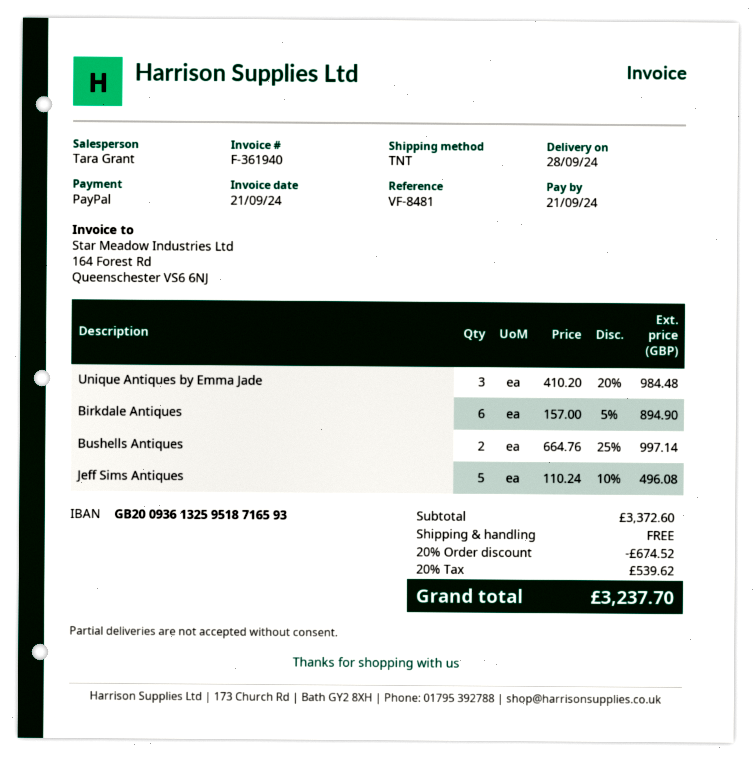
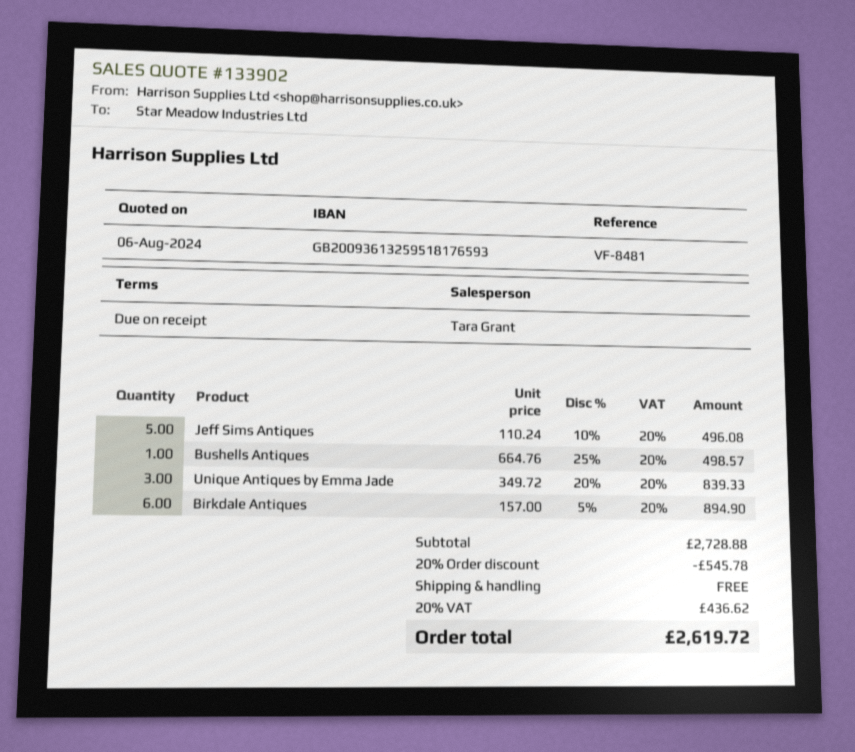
bank account: GB20093613259518716593 -> GB20093613259518176593
Unique Antiques by Emma Jade: 3 x 410.20 - 20% = 984.48 -> 3 x 349.72 - 20% = 839.33
Bushells Antiques: 2 x 664.76 - 25% = 997.14 -> 1 x 664.76 - 25% = 498.57
subtotal: 3372.60 -> 2728.88
discount: 20% = 674.52 -> 20% = 545.78
tax: 20% = 539.62 -> 20% = 436.62
total: 3237.70 -> 2619.72

